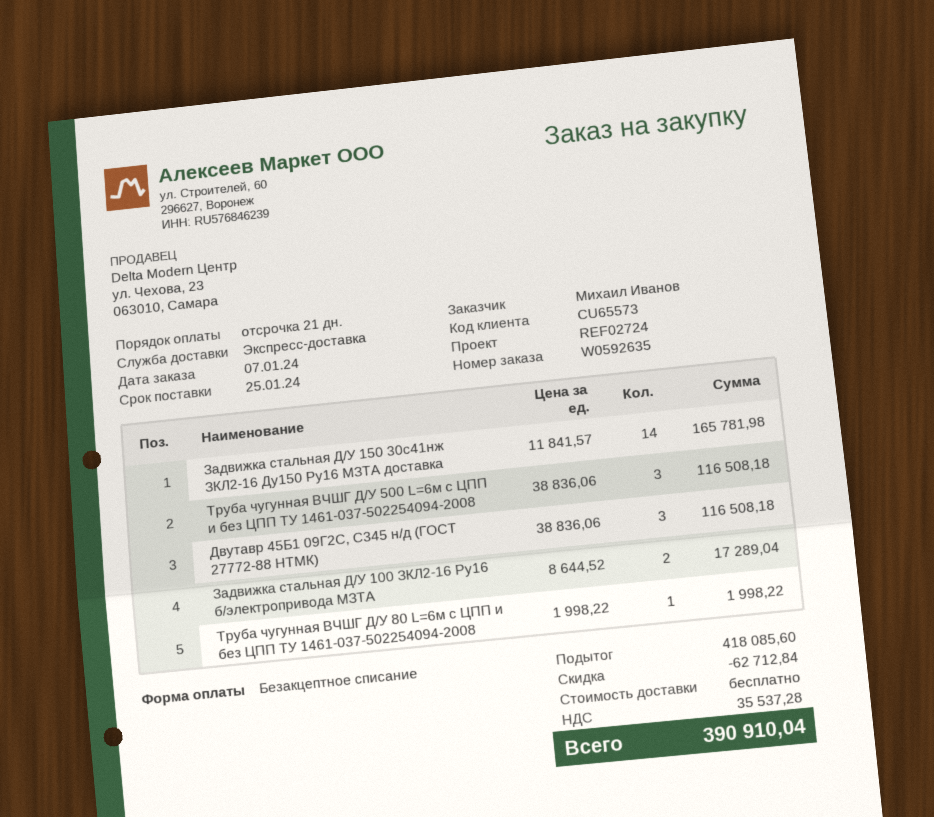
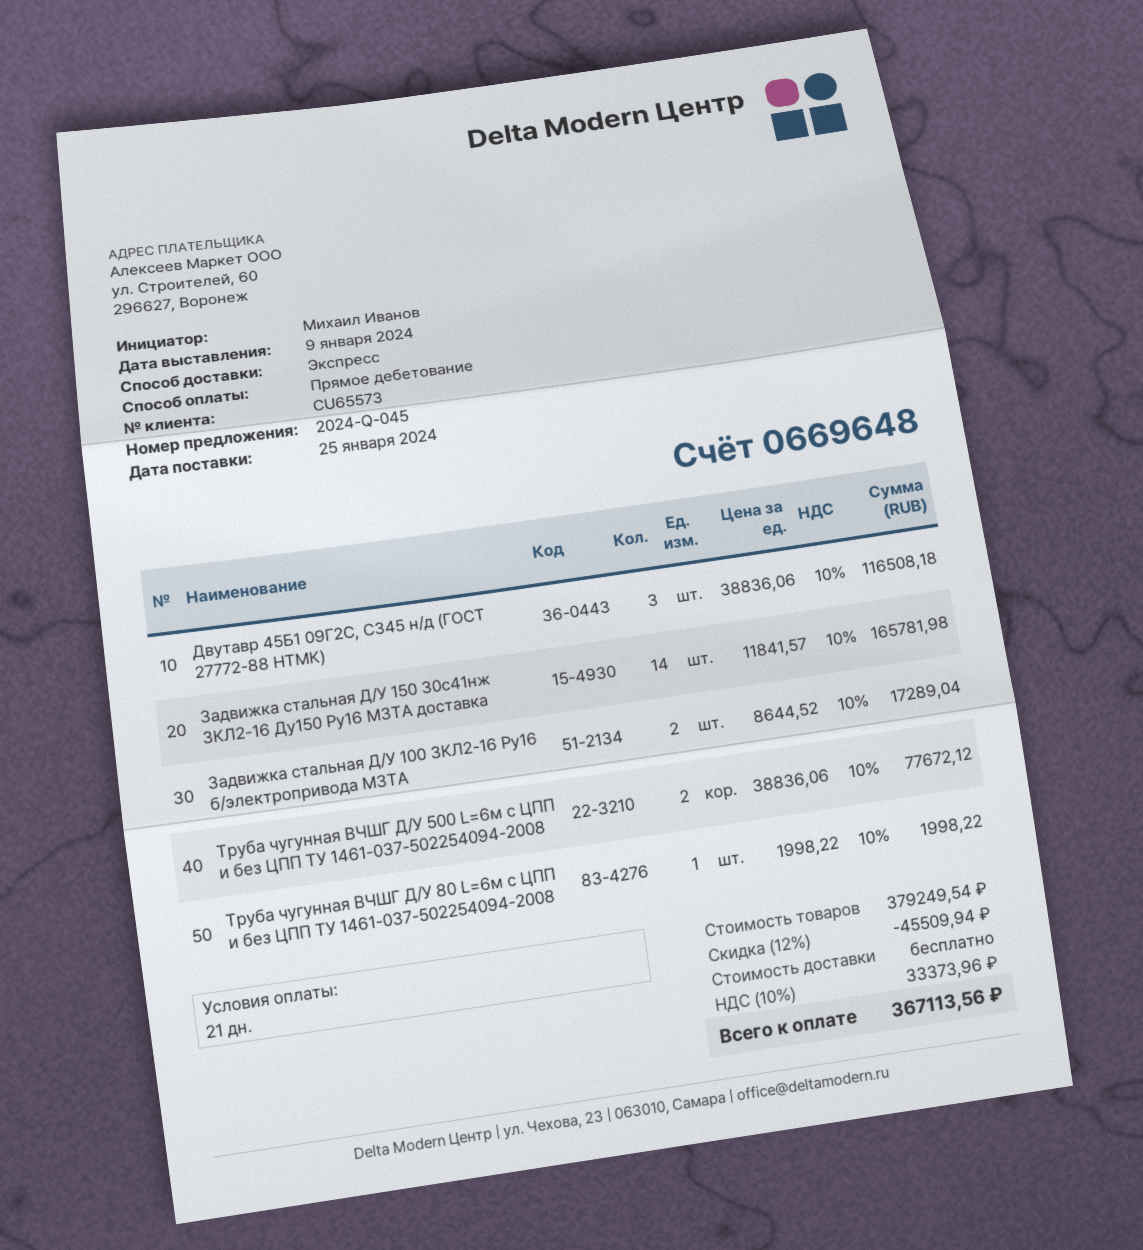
Труба чугунная ВЧШГ Д/У 500 L=6м с ЦПП и без ЦПП ТУ 1461-037-502254094-2008: 3 x 38836.06 = 116508.18 -> 2 x 38836.06 = 77672.12
subtotal: 418085.60 -> 379249.54
discount: 62712.84 -> 45509.94
tax: 35537.28 -> 33373.96
total: 390910.04 -> 367113.56

